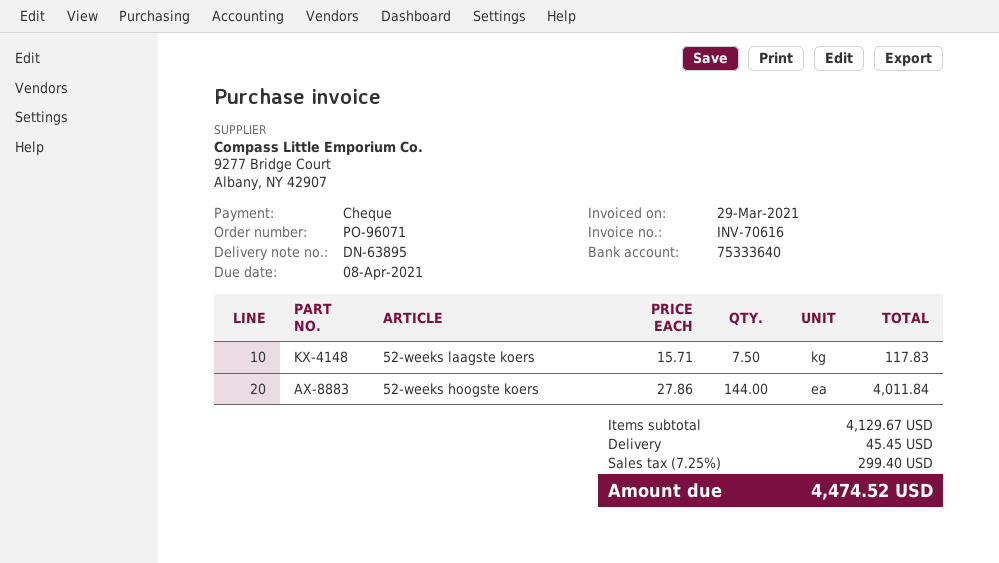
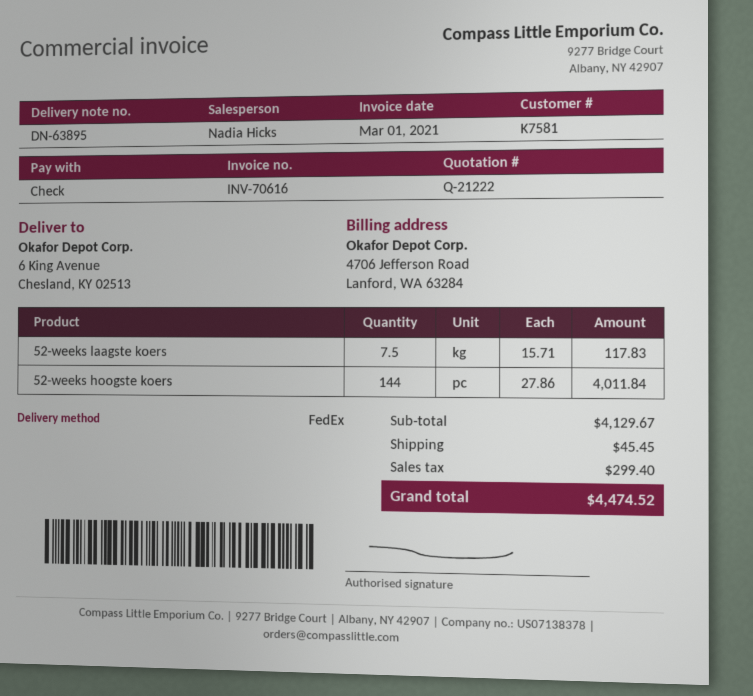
invoice date: 2021-03-29 -> 2021-03-01

